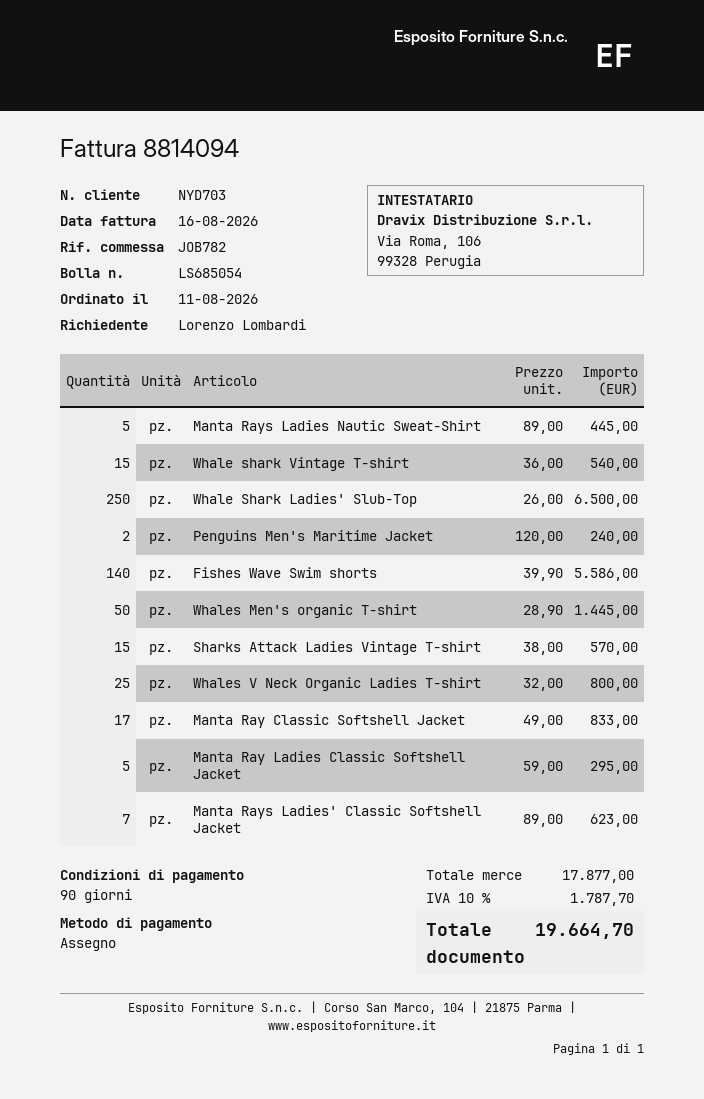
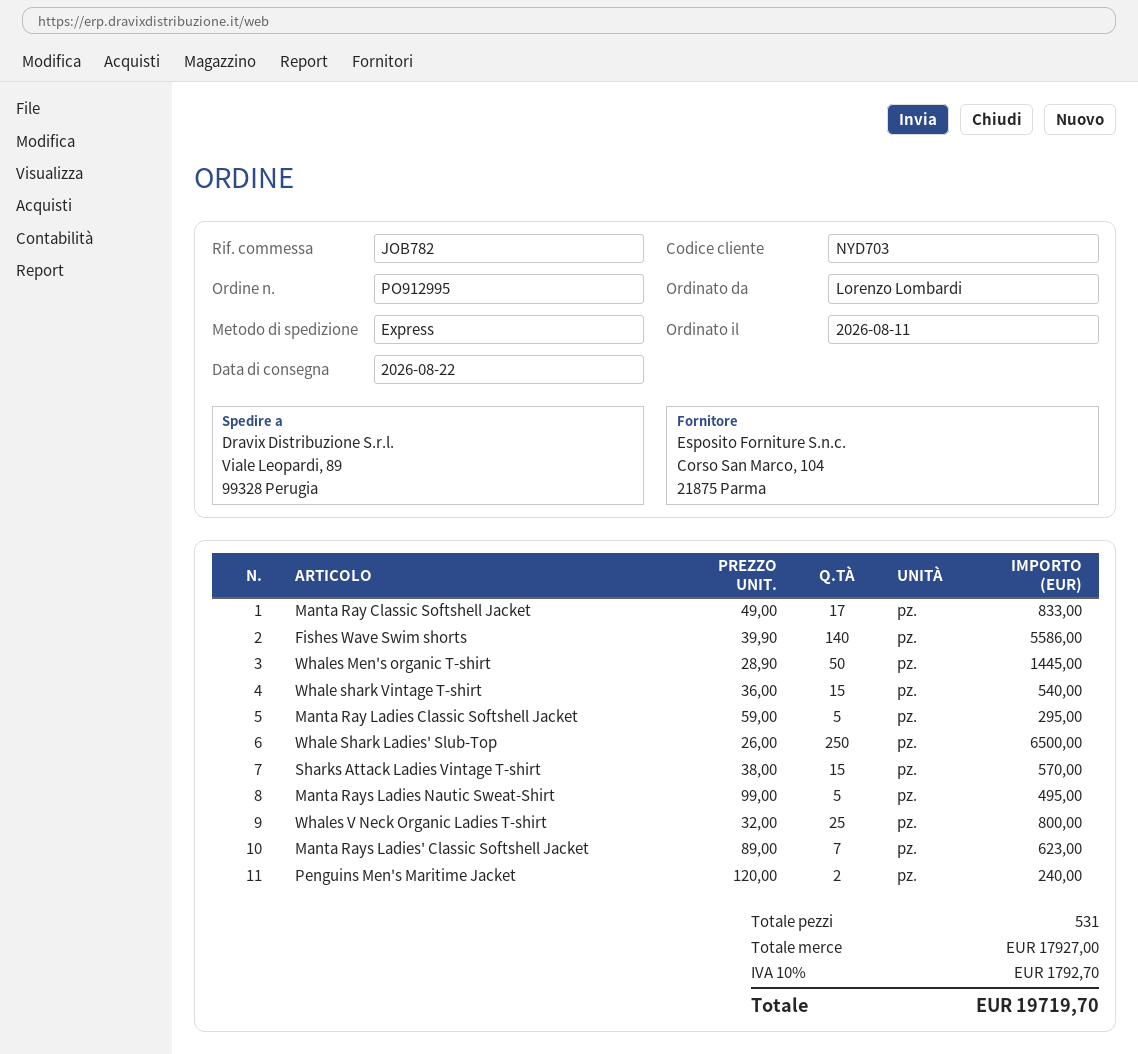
Manta Rays Ladies Nautic Sweat-Shirt: 5 x 89.00 = 445.00 -> 5 x 99.00 = 495.00
subtotal: 17877.00 -> 17927.00
tax: 10% = 1787.70 -> 10% = 1792.70
total: 19664.70 -> 19719.70

